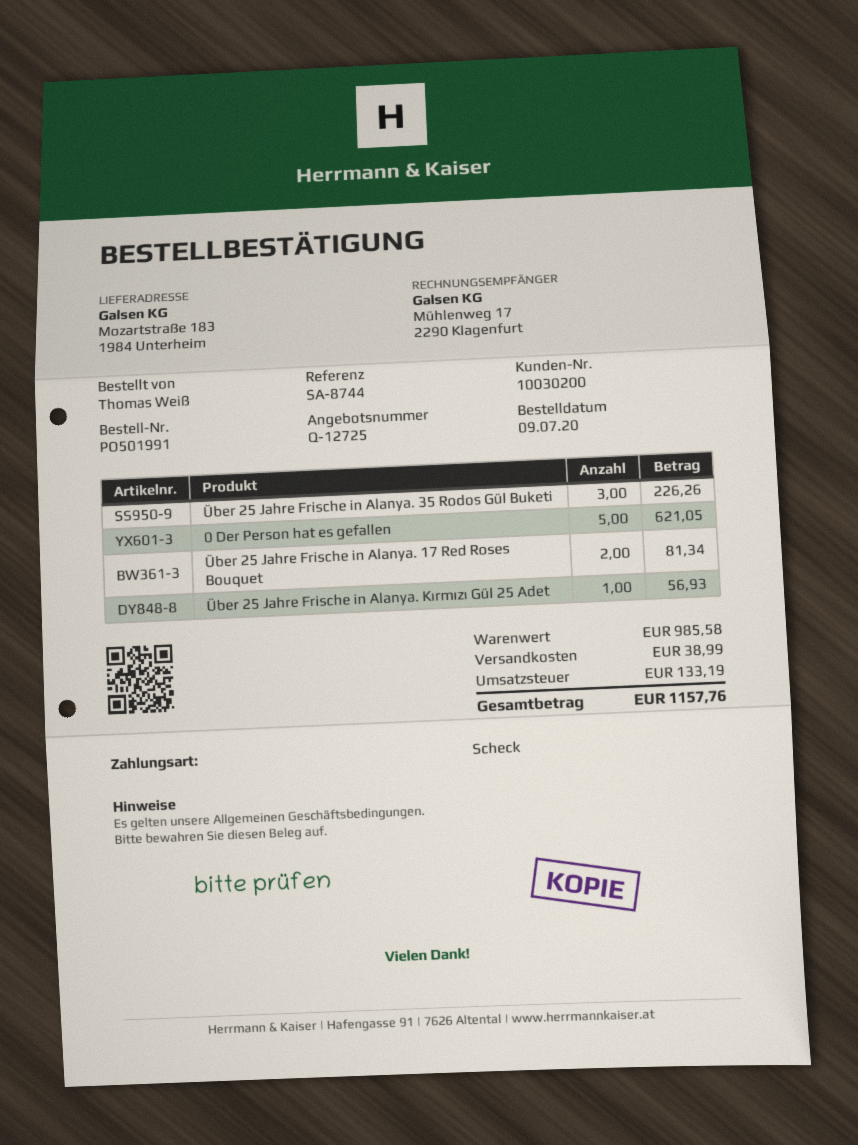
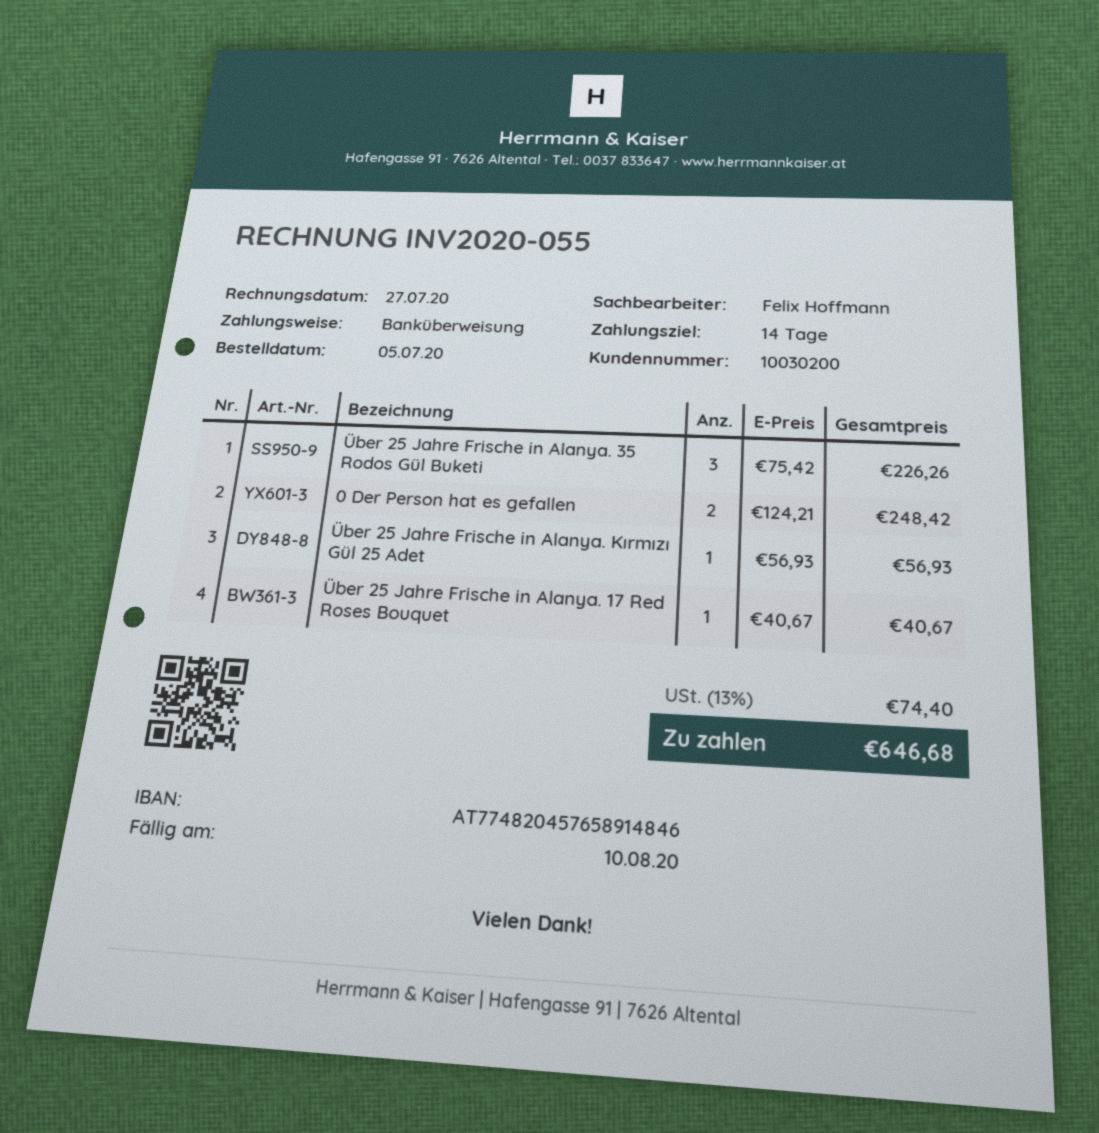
order date: 2020-07-09 -> 2020-07-05
payment method: cheque -> bank transfer
0 Der Person hat es gefallen: 5 for 621.05 -> 2 for 248.42
Über 25 Jahre Frische in Alanya. 17 Red Roses Bouquet: 2 for 81.34 -> 1 for 40.67
shipping: 38.99 -> none
tax: 133.19 -> 74.40
total: 1157.76 -> 646.68

